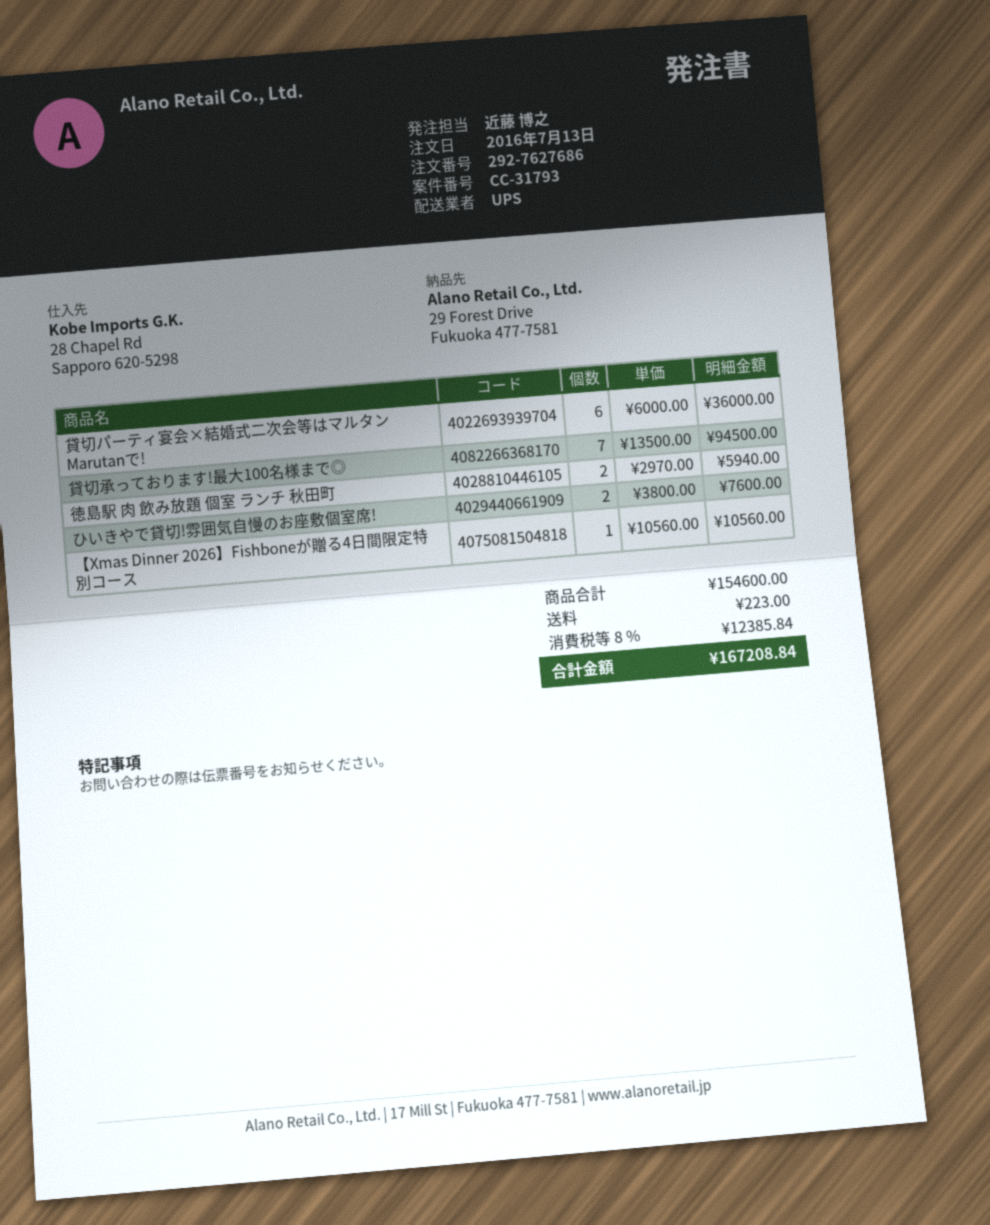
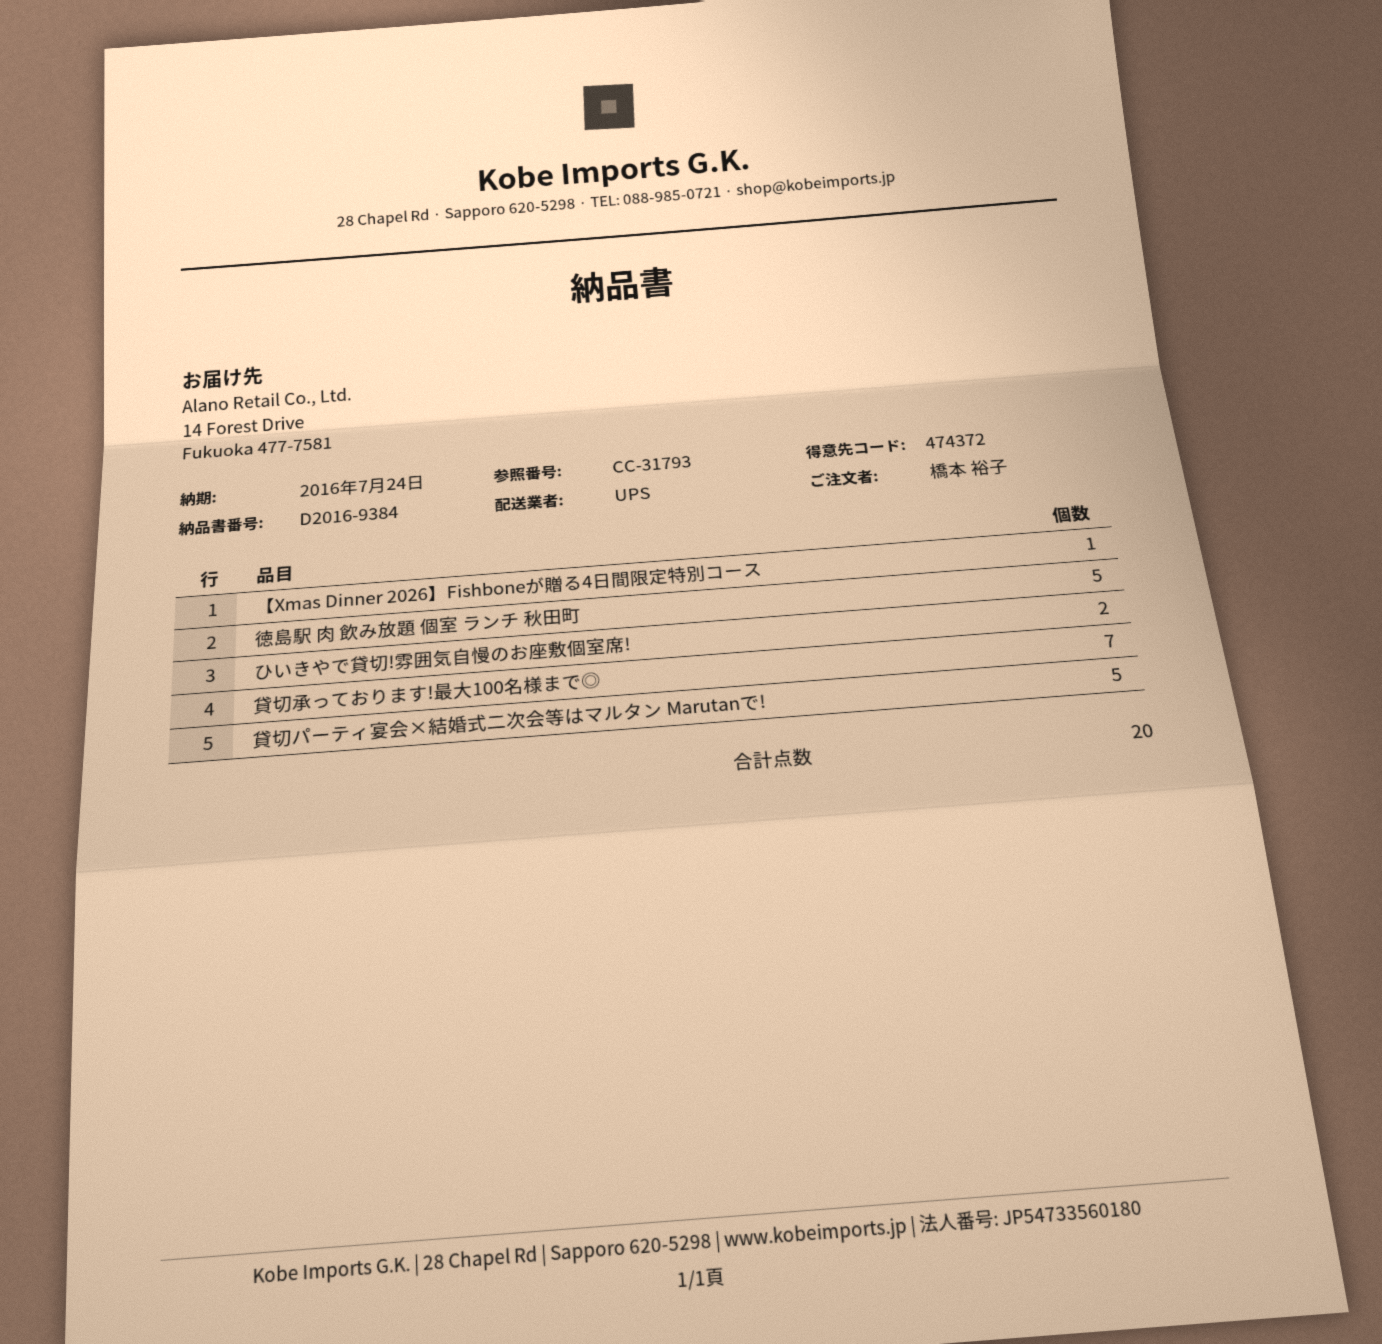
ordered by: 近藤 博之 -> 橋本 裕子
ship to: 29 Forest Drive, Fukuoka 477-7581 -> 14 Forest Drive, Fukuoka 477-7581
貸切パーティ宴会×結婚式二次会等はマルタン Marutanで!: 6 -> 5
徳島駅 肉 飲み放題 個室 ランチ 秋田町: 2 -> 5

